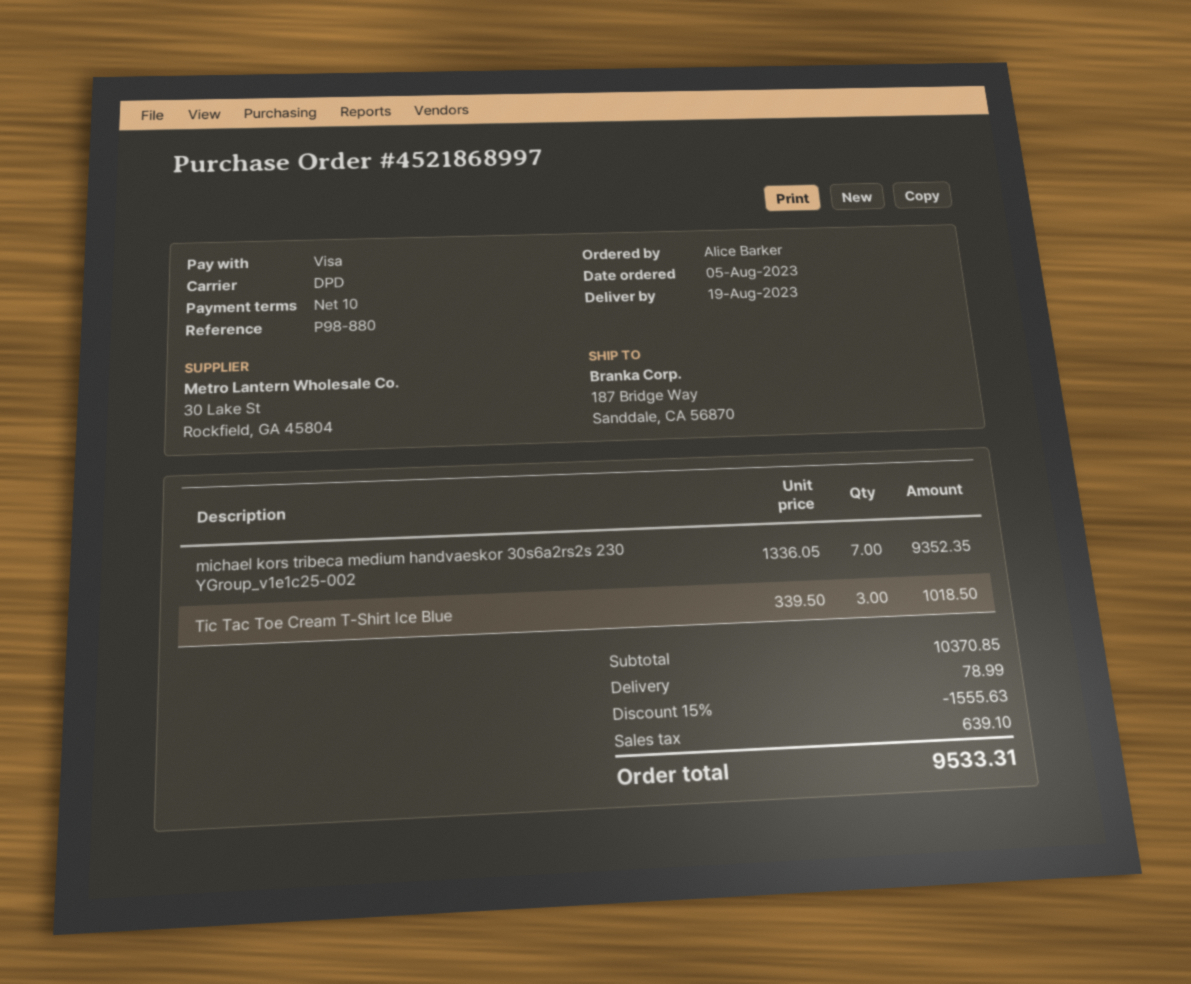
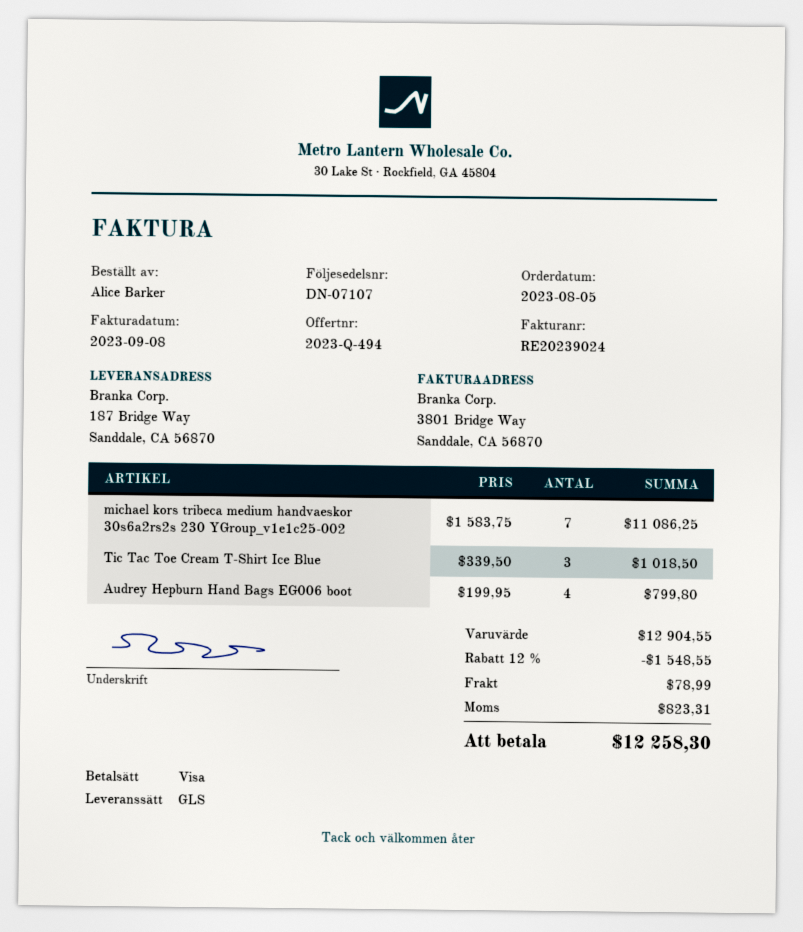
shipping method: DPD -> GLS
michael kors tribeca medium handvaeskor 30s6a2rs2s 230 YGroup_v1e1c25-002: 7 x 1336.05 = 9352.35 -> 7 x 1583.75 = 11086.25
Audrey Hepburn Hand Bags EG006 boot: none -> 4 x 199.95 = 799.80
subtotal: 10370.85 -> 12904.55
discount: 15% = 1555.63 -> 12% = 1548.55
tax: 639.10 -> 823.31
total: 9533.31 -> 12258.30

